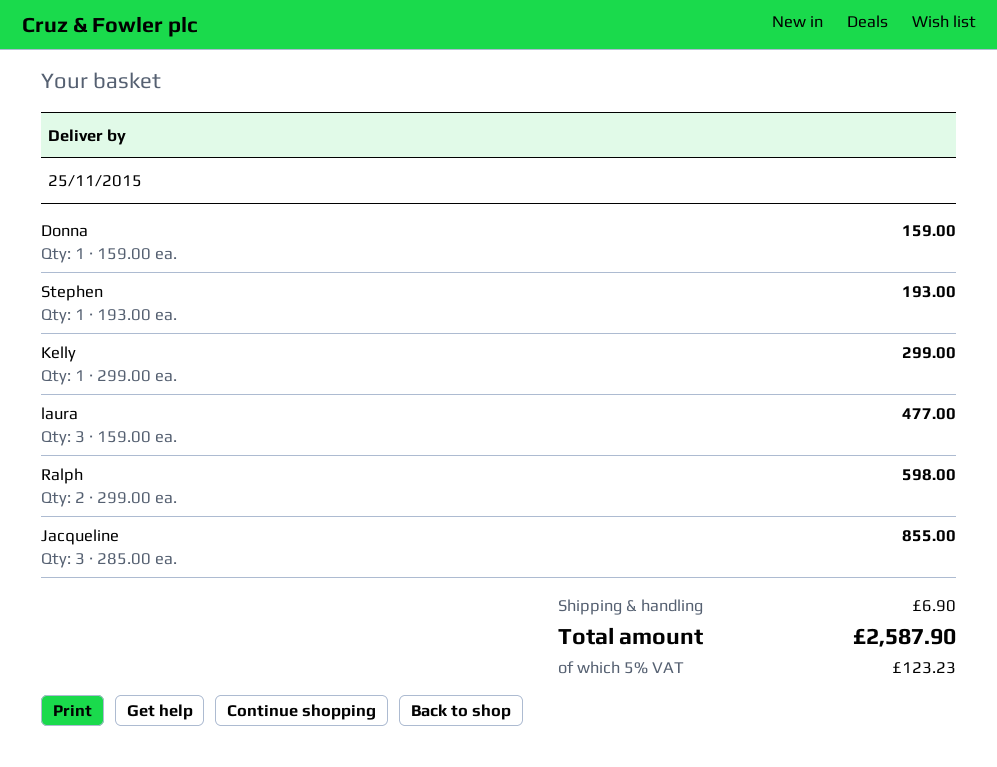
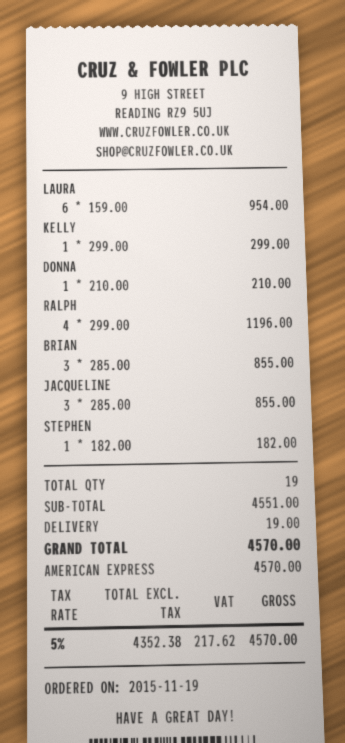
Donna: 1 x 159.00 = 159.00 -> 1 x 210.00 = 210.00
Stephen: 1 x 193.00 = 193.00 -> 1 x 182.00 = 182.00
laura: 3 x 159.00 = 477.00 -> 6 x 159.00 = 954.00
Ralph: 2 x 299.00 = 598.00 -> 4 x 299.00 = 1196.00
BRIAN: none -> 3 x 285.00 = 855.00
shipping: 6.90 -> 19.00
tax: 5% = 123.23 -> 5% = 217.62
total: 2587.90 -> 4570.00

